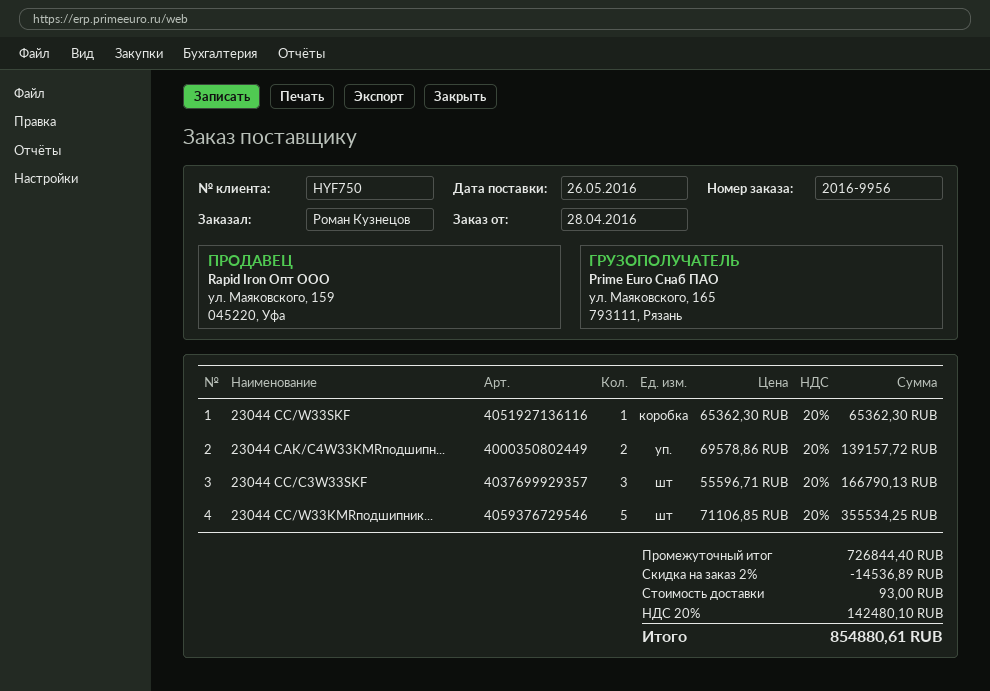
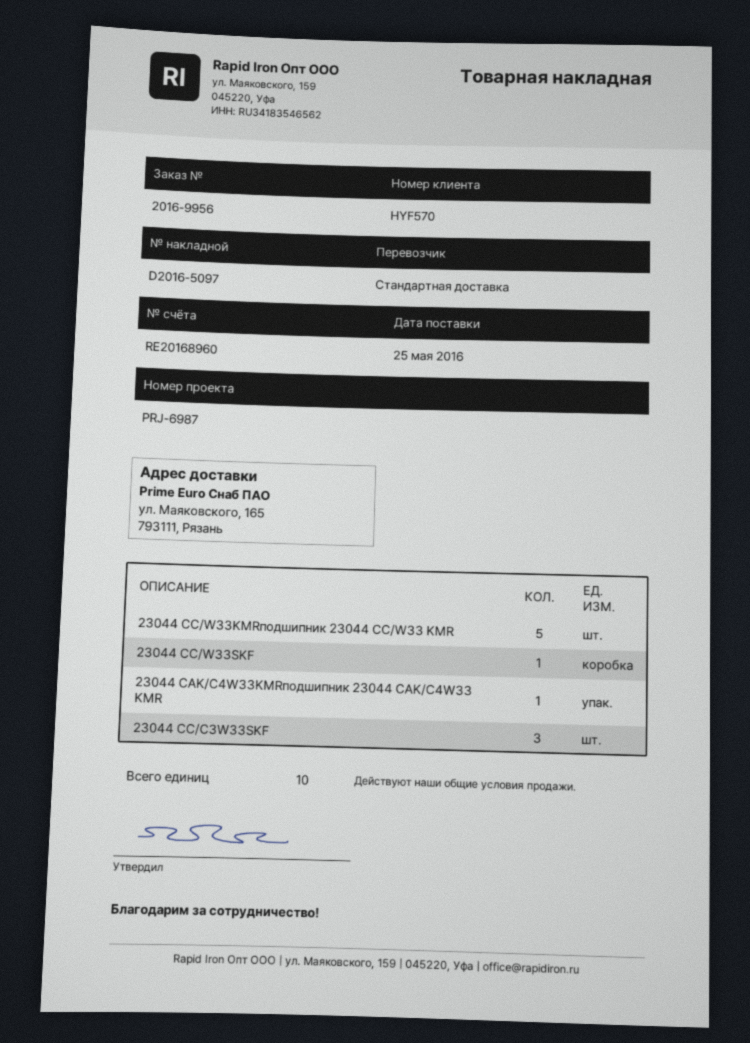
delivery date: 2016-05-26 -> 2016-05-25
customer number: HYF750 -> HYF570
23044 CAK/C4W33KMRподшипн...: 2 -> 1

